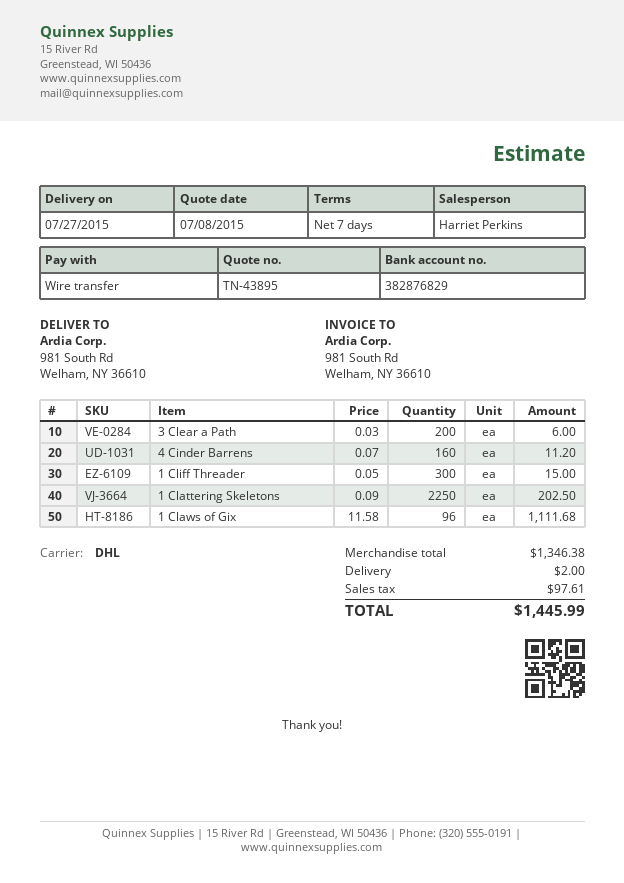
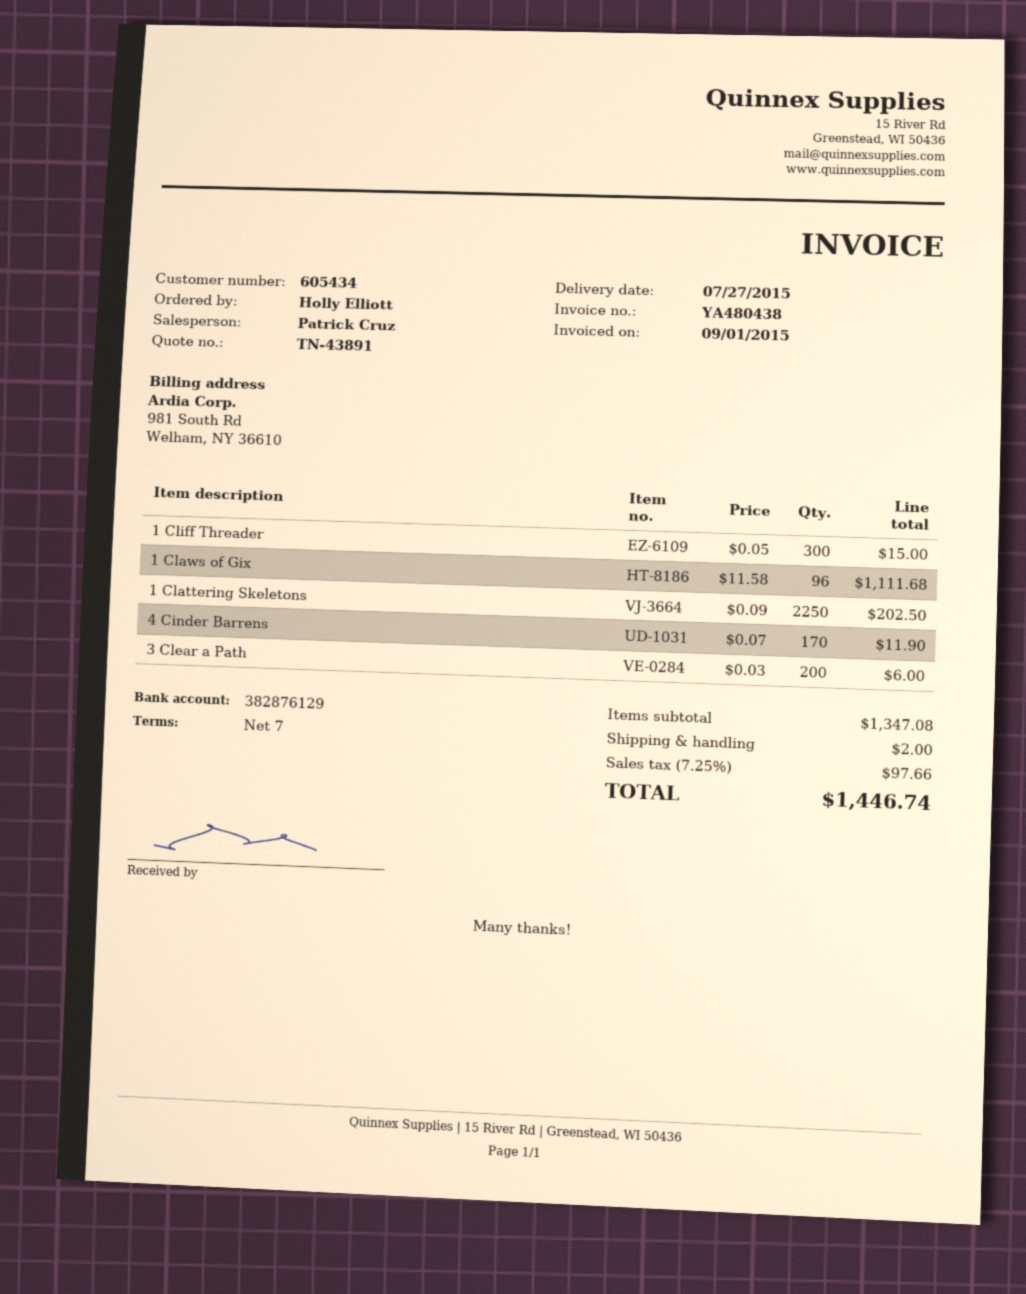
quote number: TN-43895 -> TN-43891
sales rep: Harriet Perkins -> Patrick Cruz
bank account: 382876829 -> 382876129
4 Cinder Barrens: 160 x 0.07 = 11.20 -> 170 x 0.07 = 11.90
subtotal: 1346.38 -> 1347.08
tax: 97.61 -> 97.66
total: 1445.99 -> 1446.74

